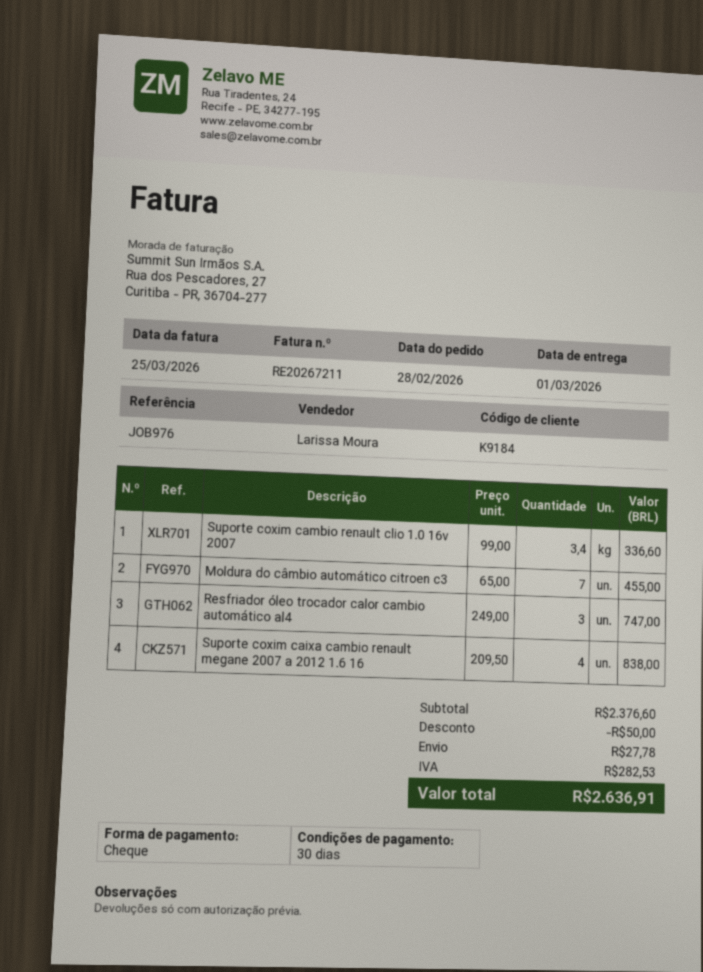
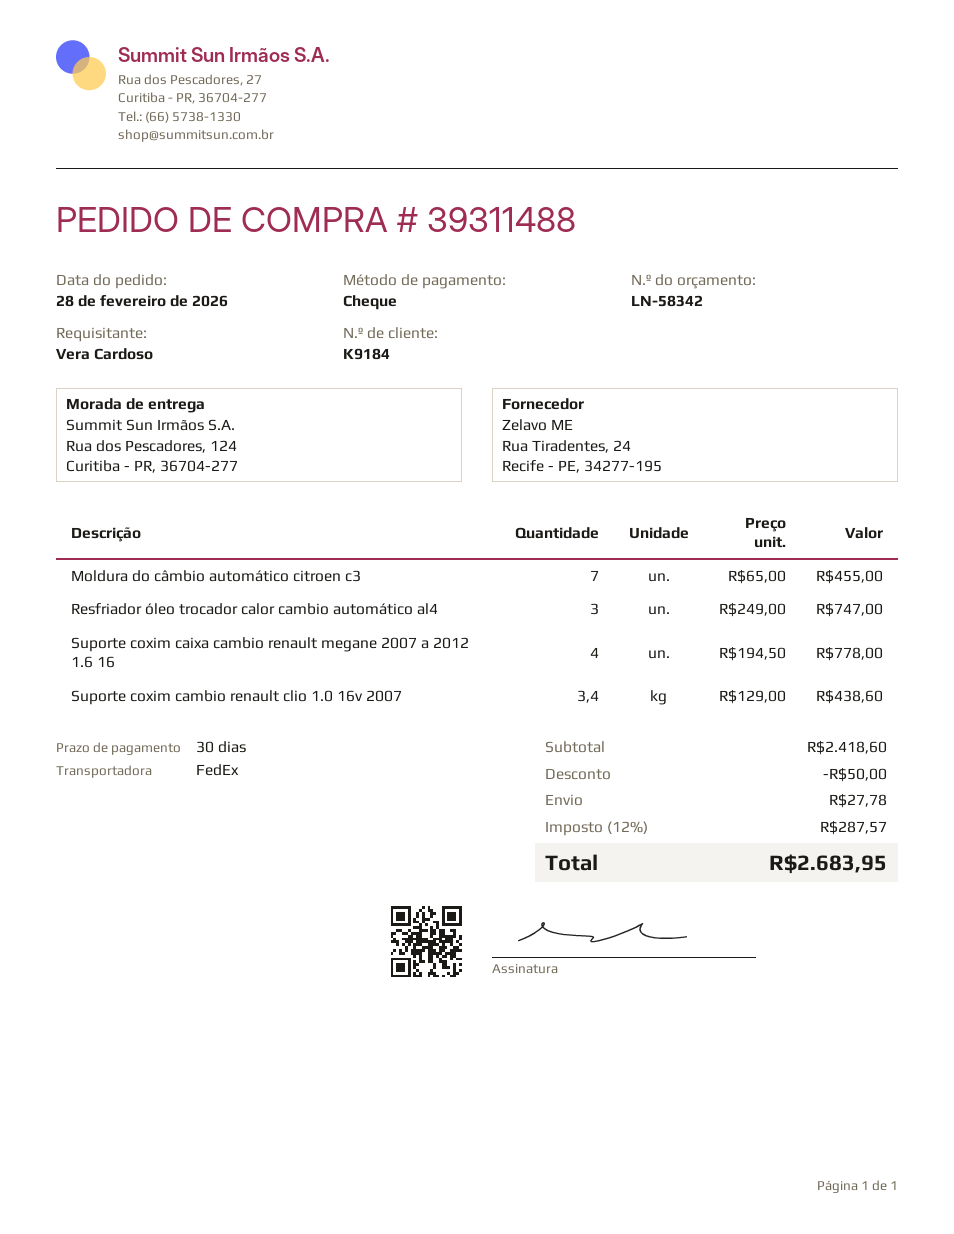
Suporte coxim cambio renault clio 1.0 16v 2007: 3.4 x 99.00 = 336.60 -> 3.4 x 129.00 = 438.60
Suporte coxim caixa cambio renault megane 2007 a 2012 1.6 16: 4 x 209.50 = 838.00 -> 4 x 194.50 = 778.00
subtotal: 2376.60 -> 2418.60
tax: 282.53 -> 287.57
total: 2636.91 -> 2683.95

